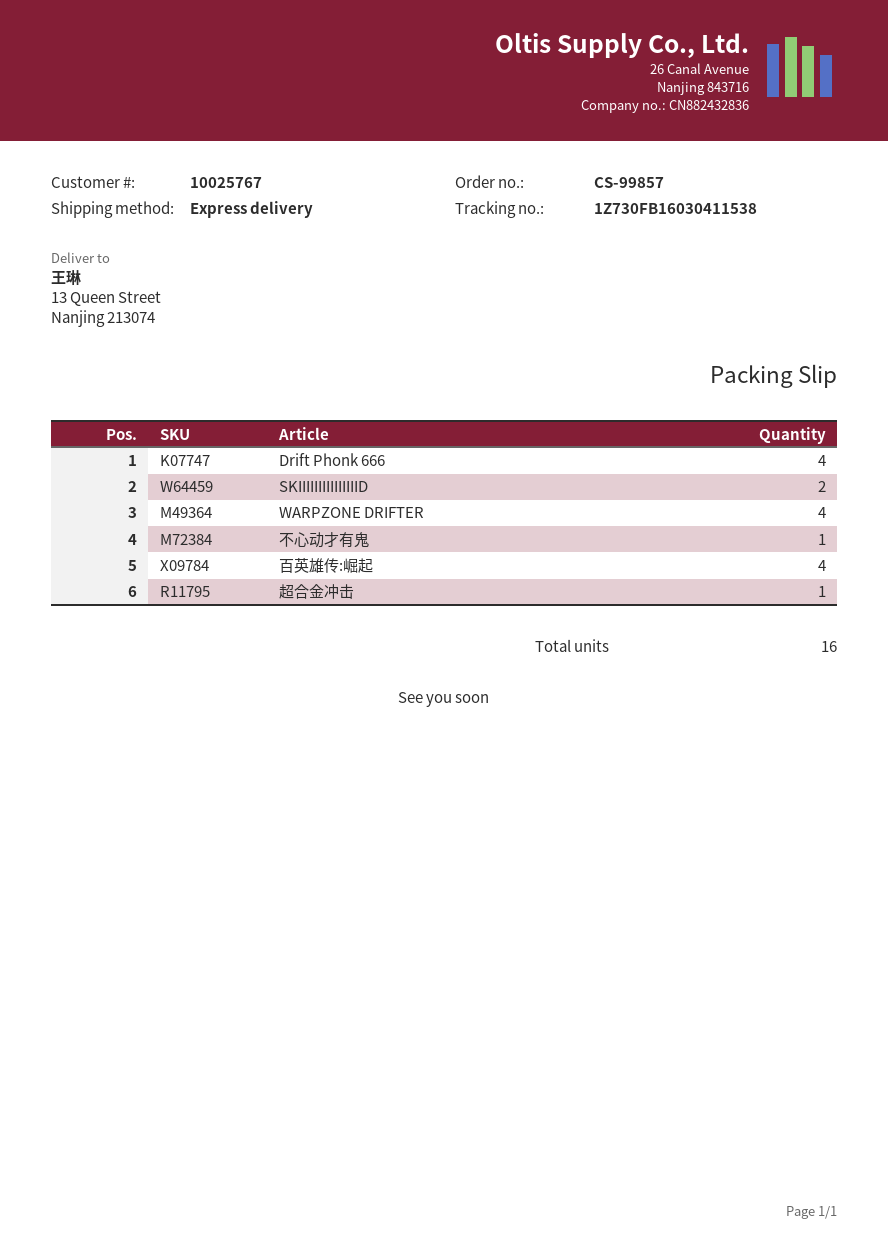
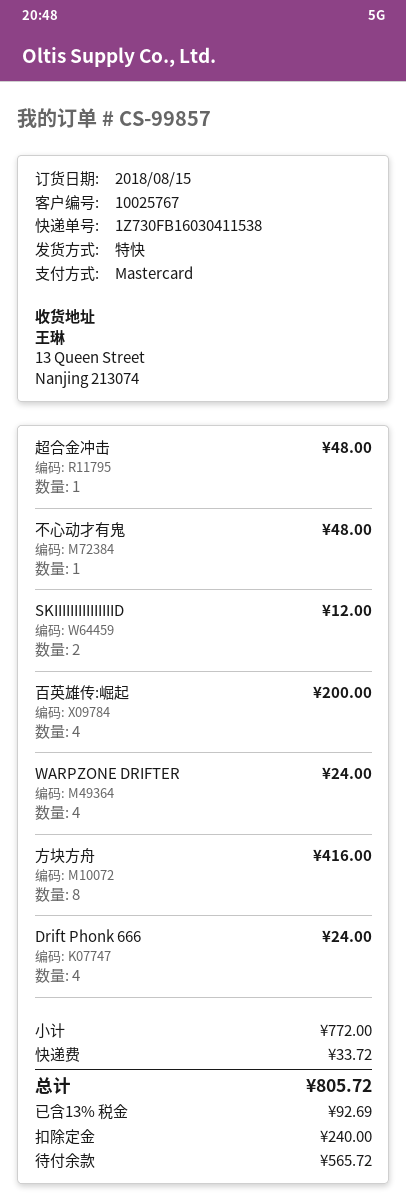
方块方舟: none -> 8

